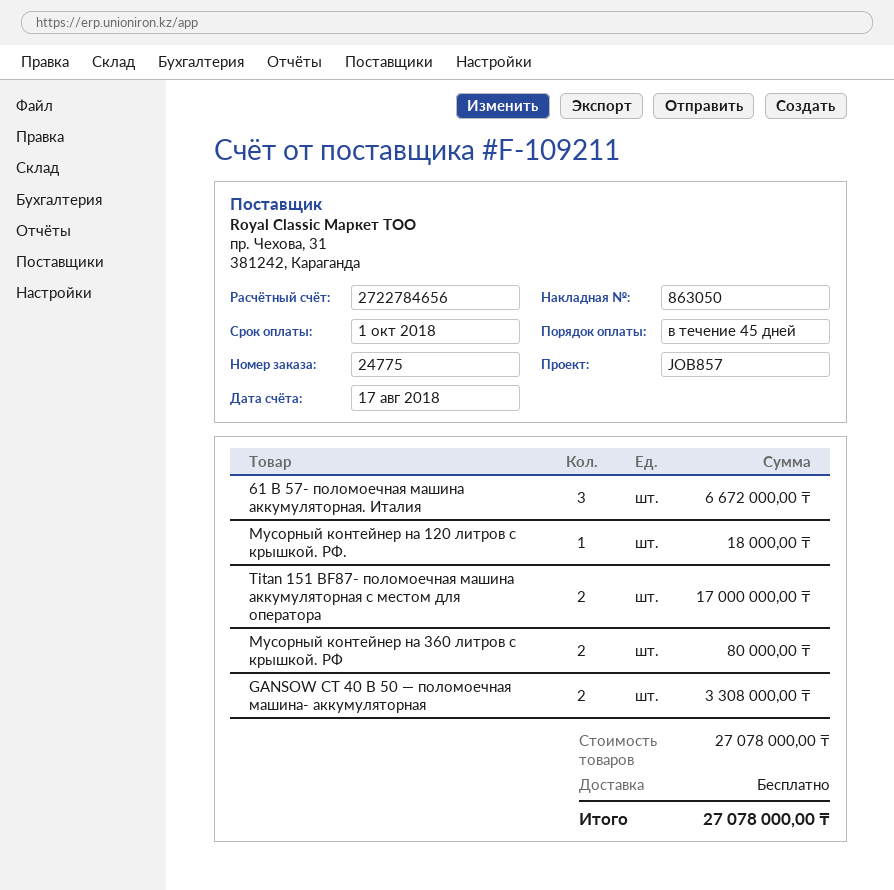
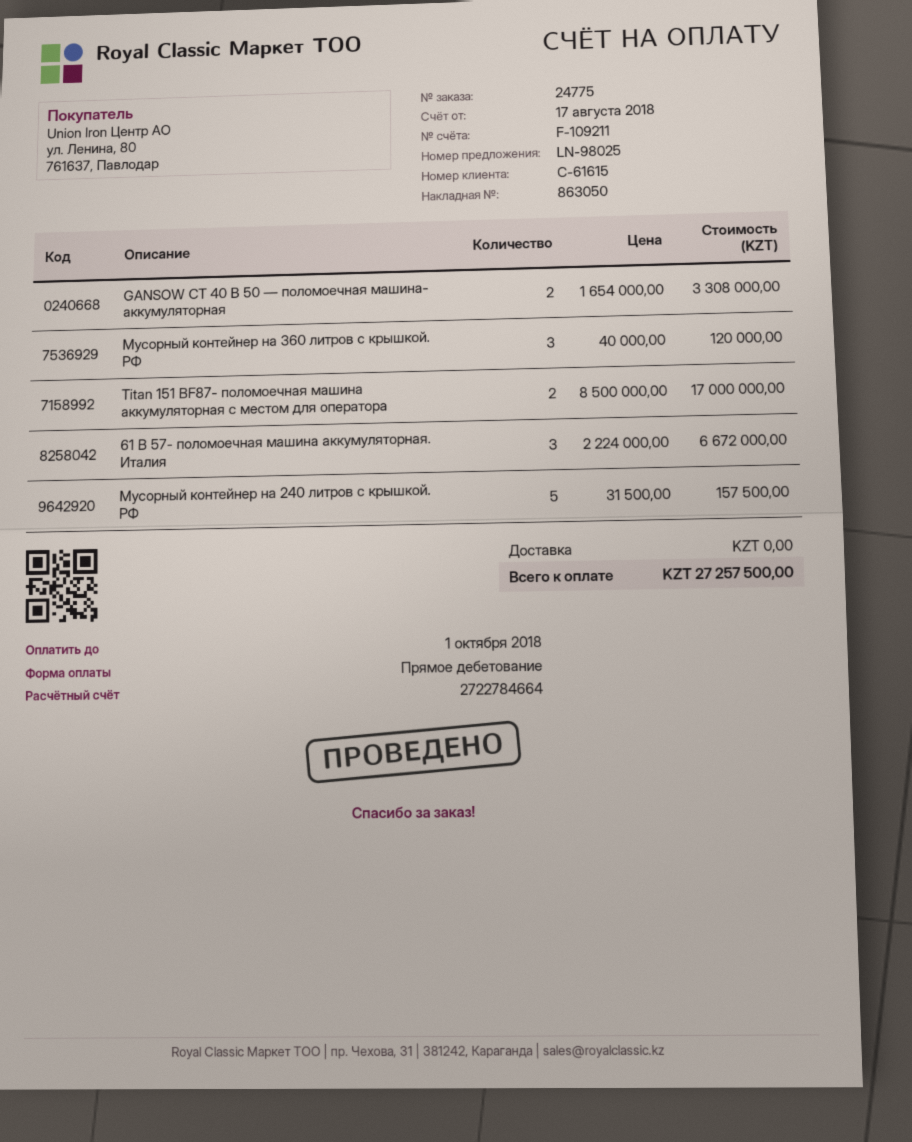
bank account: 2722784656 -> 2722784664
Мусорный контейнер на 120 литров с крышкой. РФ.: 1 for 18000.00 -> none
Мусорный контейнер на 360 литров с крышкой. РФ: 2 for 80000.00 -> 3 for 120000.00
Мусорный контейнер на 240 литров с крышкой. РФ: none -> 5 for 157500.00
total: 27078000.00 -> 27257500.00

